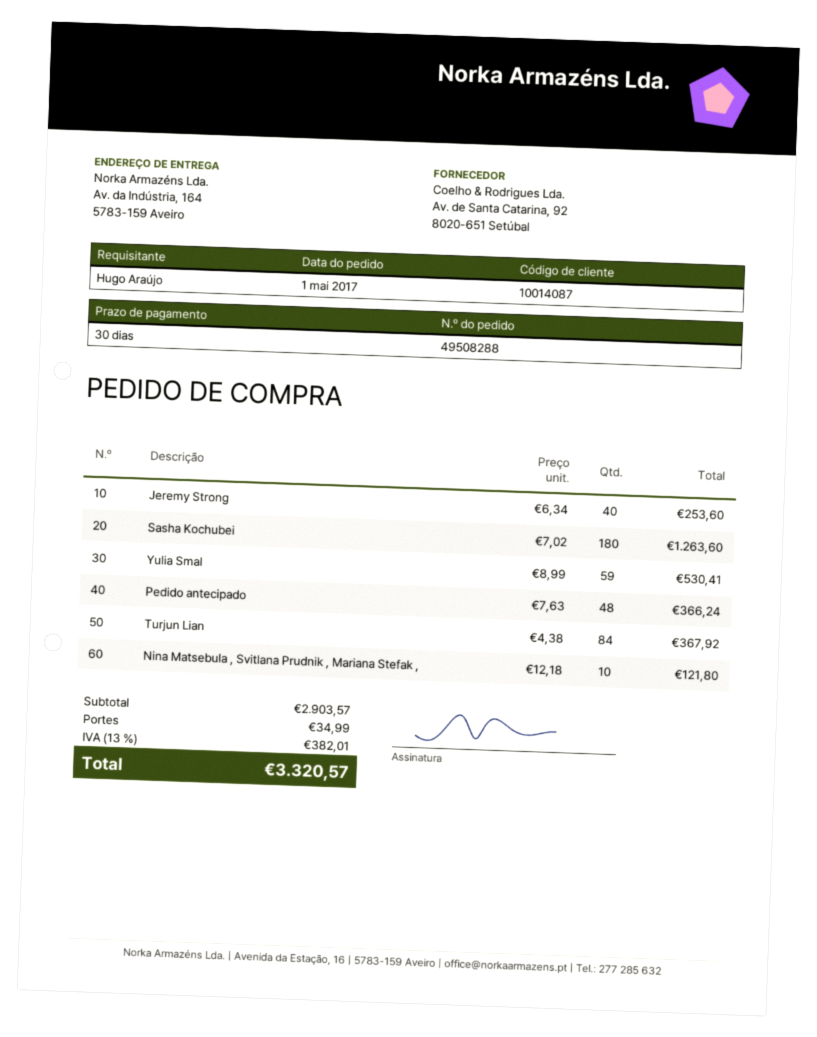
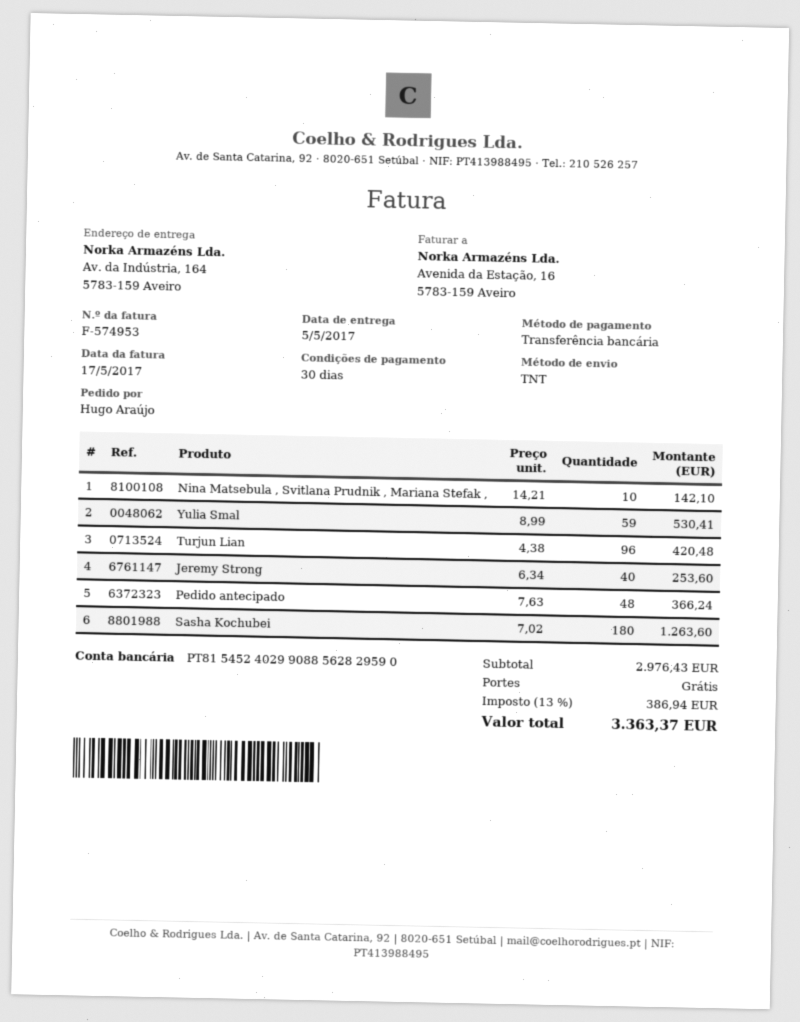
Turjun Lian: 84 x 4.38 = 367.92 -> 96 x 4.38 = 420.48
Nina Matsebula , Svitlana Prudnik , Mariana Stefak ,: 10 x 12.18 = 121.80 -> 10 x 14.21 = 142.10
subtotal: 2903.57 -> 2976.43
shipping: 34.99 -> 0.00
tax: 13% = 382.01 -> 13% = 386.94
total: 3320.57 -> 3363.37

